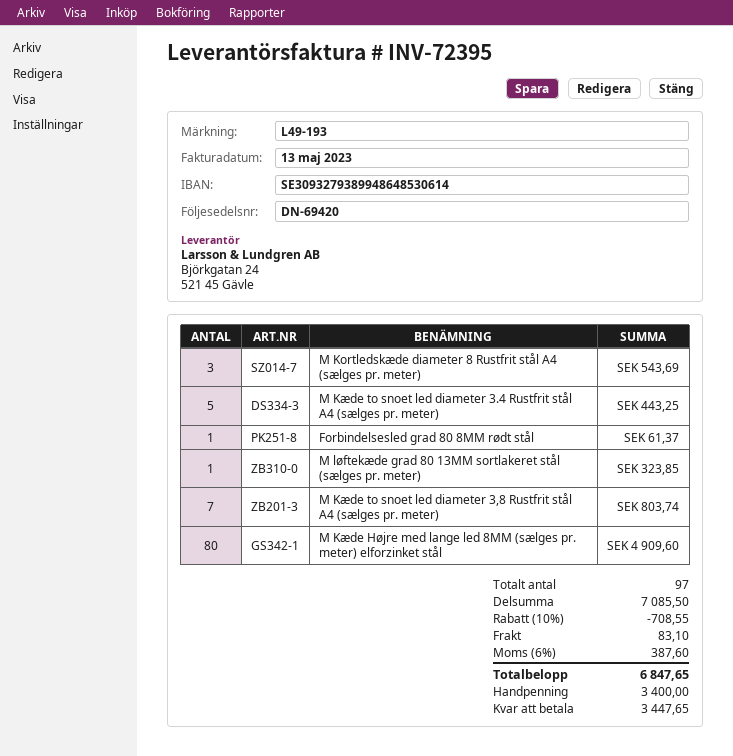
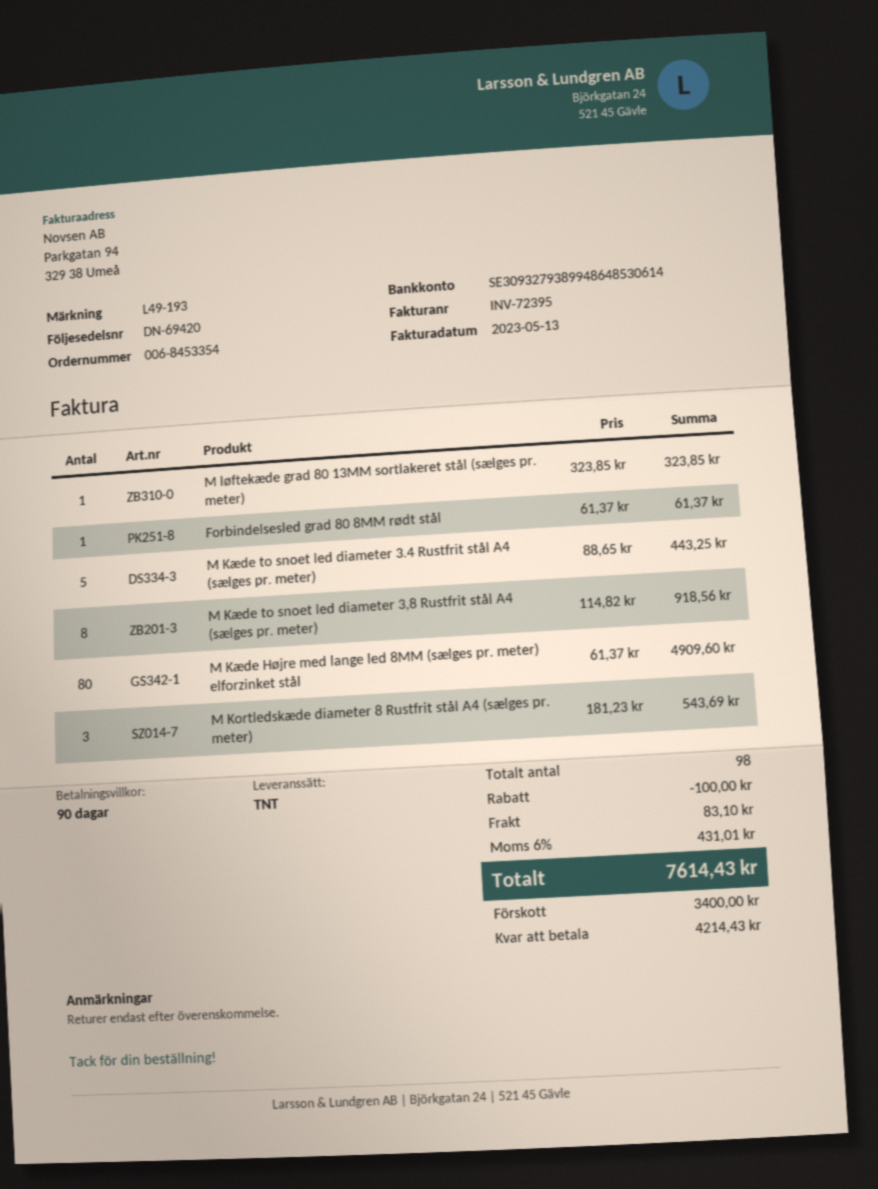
M Kæde to snoet led diameter 3,8 Rustfrit stål A4 (sælges pr. meter): 7 for 803.74 -> 8 for 918.56
total quantity: 97 -> 98
discount: 708.55 -> 100.00
tax: 6% = 387.60 -> 6% = 431.01
total: 6847.65 -> 7614.43
balance: 3447.65 -> 4214.43

